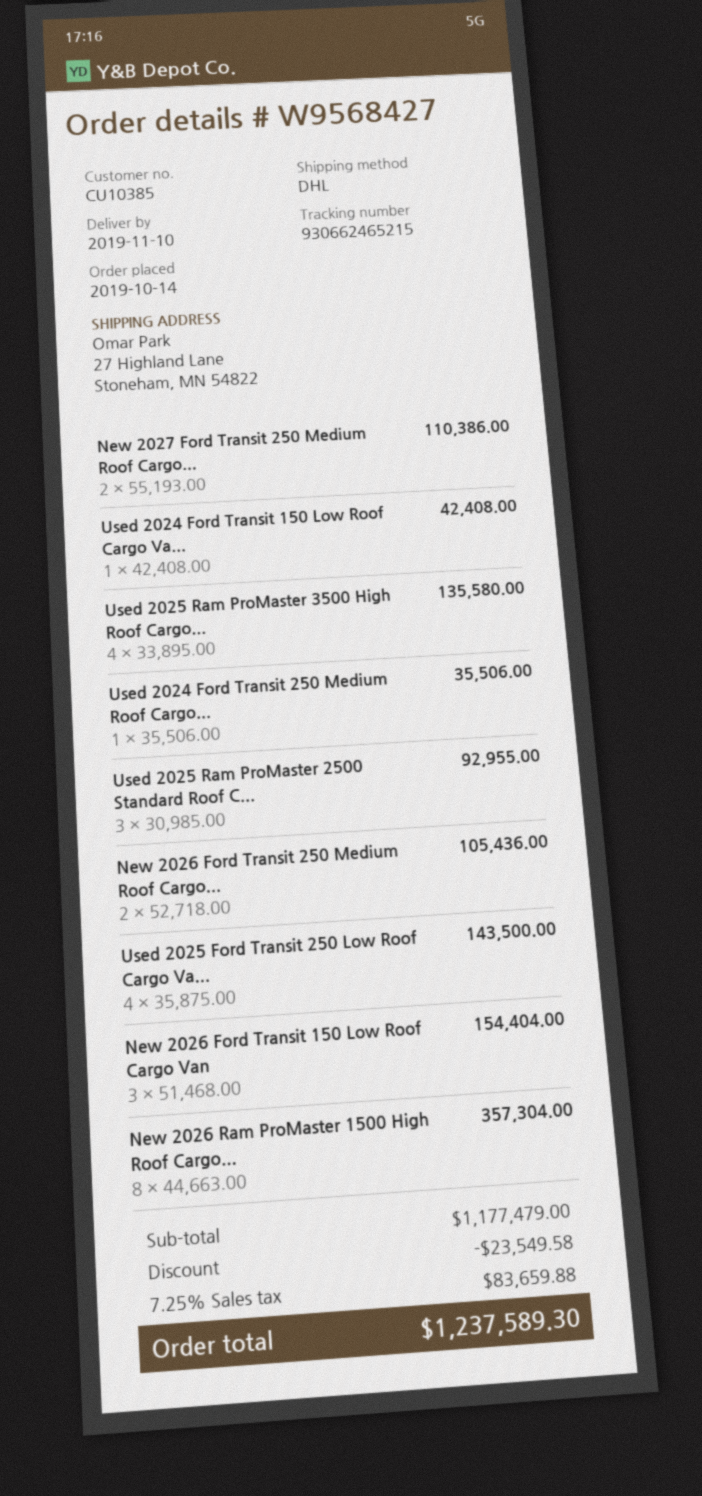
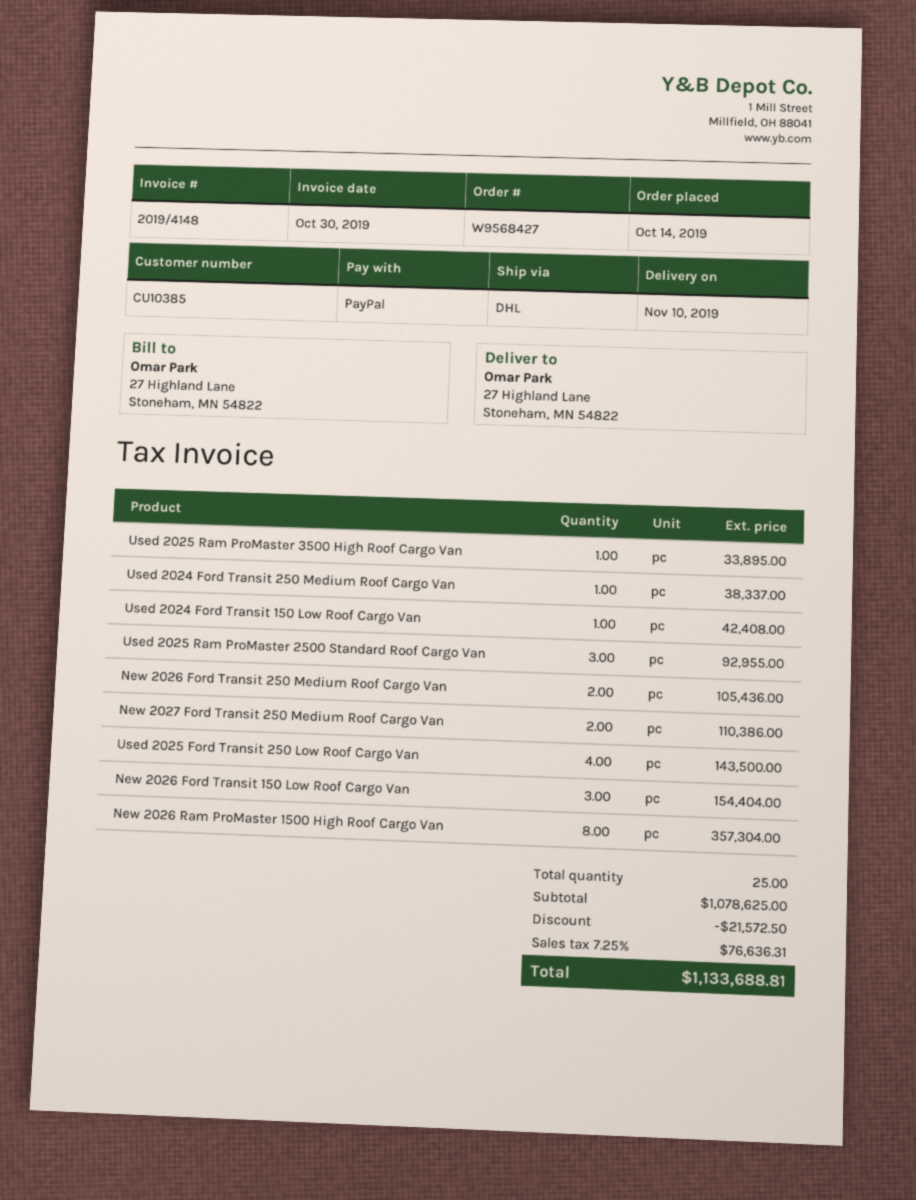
Used 2025 Ram ProMaster 3500 High Roof Cargo...: 4 for 135580.00 -> 1 for 33895.00
Used 2024 Ford Transit 250 Medium Roof Cargo...: 1 for 35506.00 -> 1 for 38337.00
subtotal: 1177479.00 -> 1078625.00
discount: 23549.58 -> 21572.50
tax: 7.25% = 83659.88 -> 7.25% = 76636.31
total: 1237589.30 -> 1133688.81

